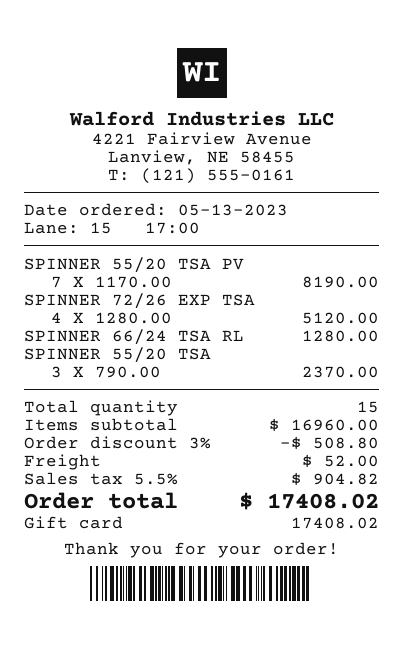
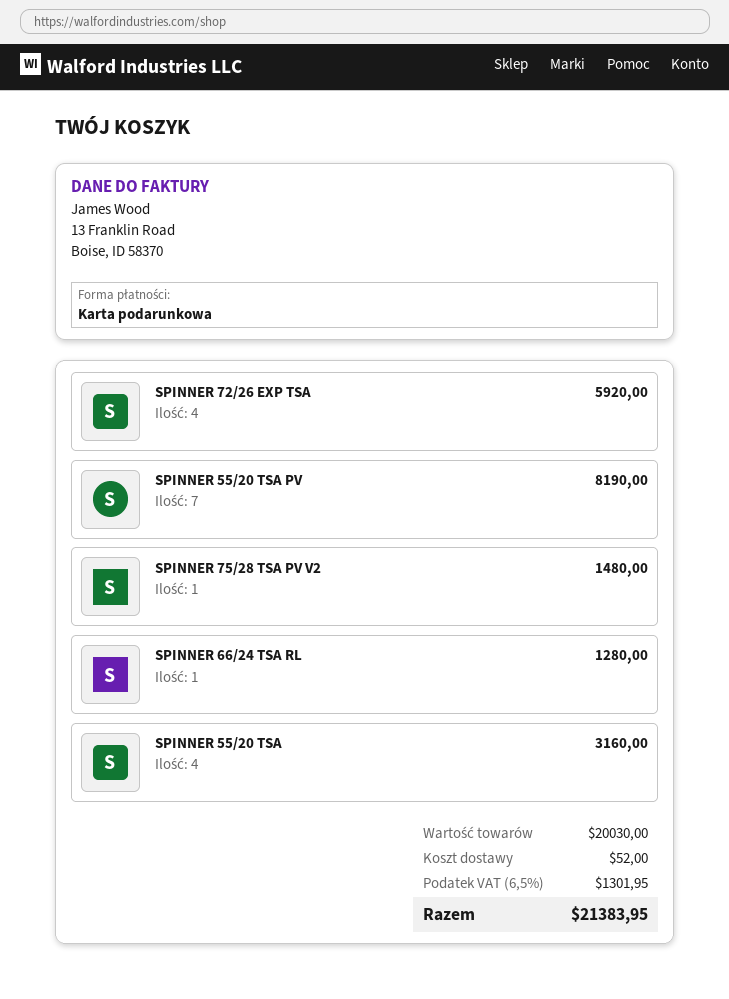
SPINNER 72/26 EXP TSA: 4 for 5120.00 -> 4 for 5920.00
SPINNER 55/20 TSA: 3 for 2370.00 -> 4 for 3160.00
SPINNER 75/28 TSA PV V2: none -> 1 for 1480.00
subtotal: 16960.00 -> 20030.00
discount: 3% = 508.80 -> none
tax: 5.5% = 904.82 -> 6.5% = 1301.95
total: 17408.02 -> 21383.95

